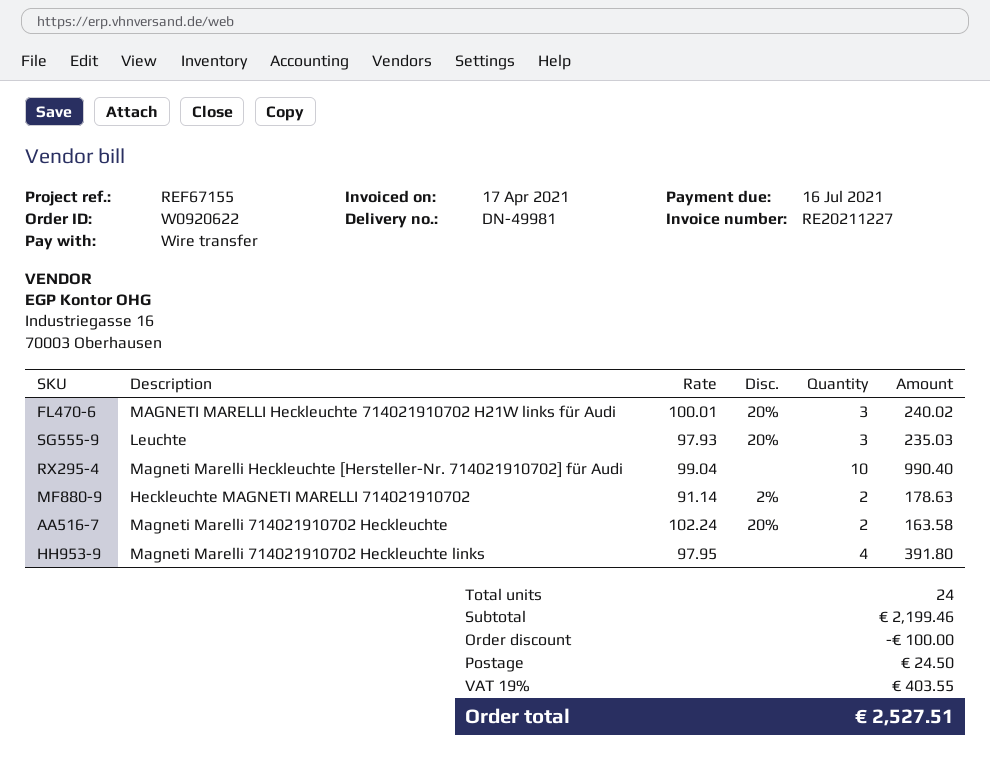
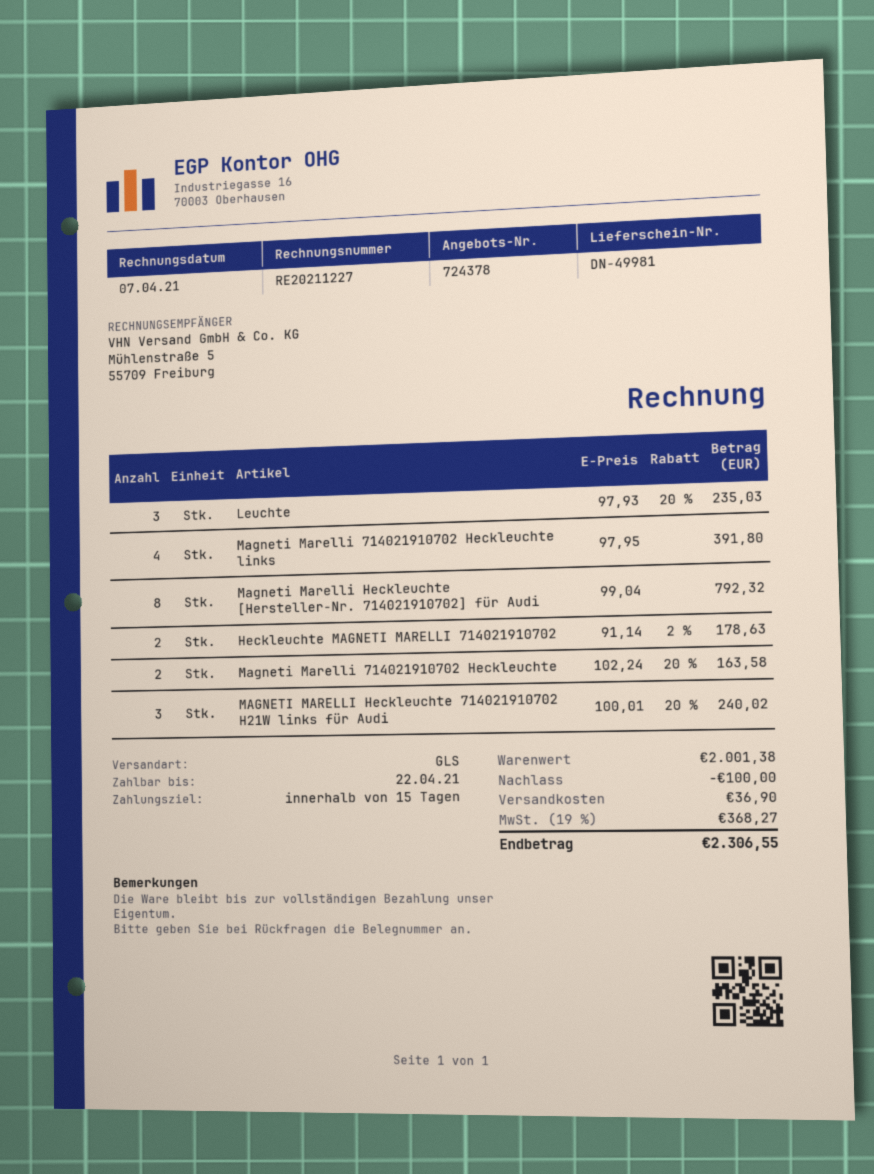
invoice date: 2021-04-17 -> 2021-04-07
due date: 2021-07-16 -> 2021-04-22
Magneti Marelli Heckleuchte [Hersteller-Nr. 714021910702] für Audi: 10 x 99.04 = 990.40 -> 8 x 99.04 = 792.32
subtotal: 2199.46 -> 2001.38
shipping: 24.50 -> 36.90
tax: 19% = 403.55 -> 19% = 368.27
total: 2527.51 -> 2306.55

